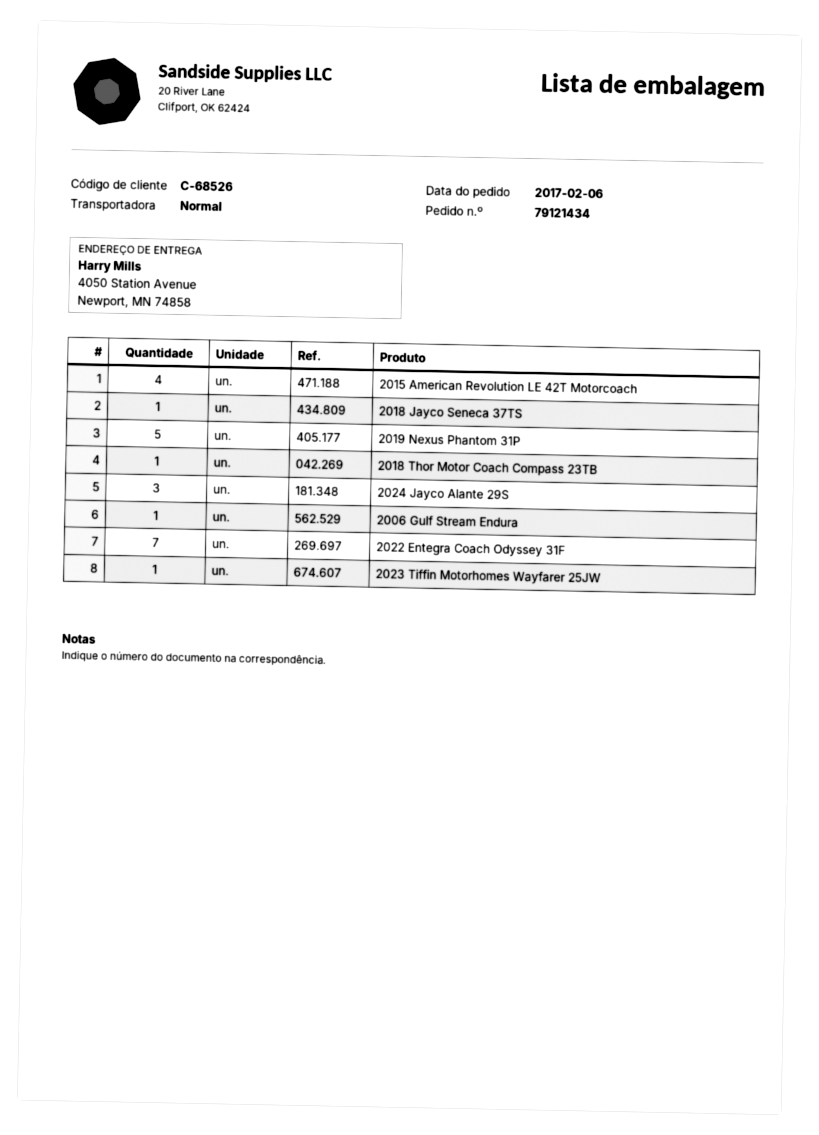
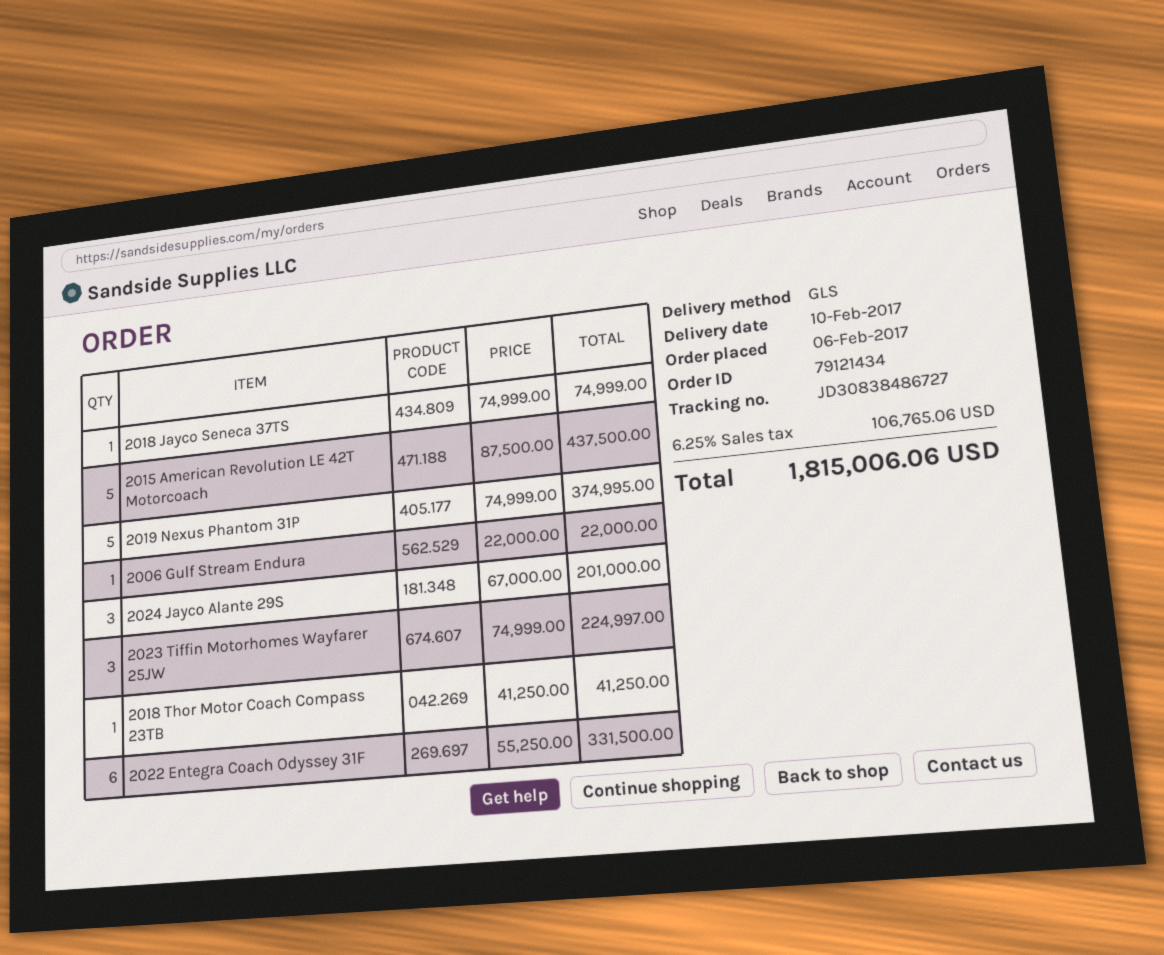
shipping method: standard -> GLS
2015 American Revolution LE 42T Motorcoach: 4 -> 5
2022 Entegra Coach Odyssey 31F: 7 -> 6
2023 Tiffin Motorhomes Wayfarer 25JW: 1 -> 3

